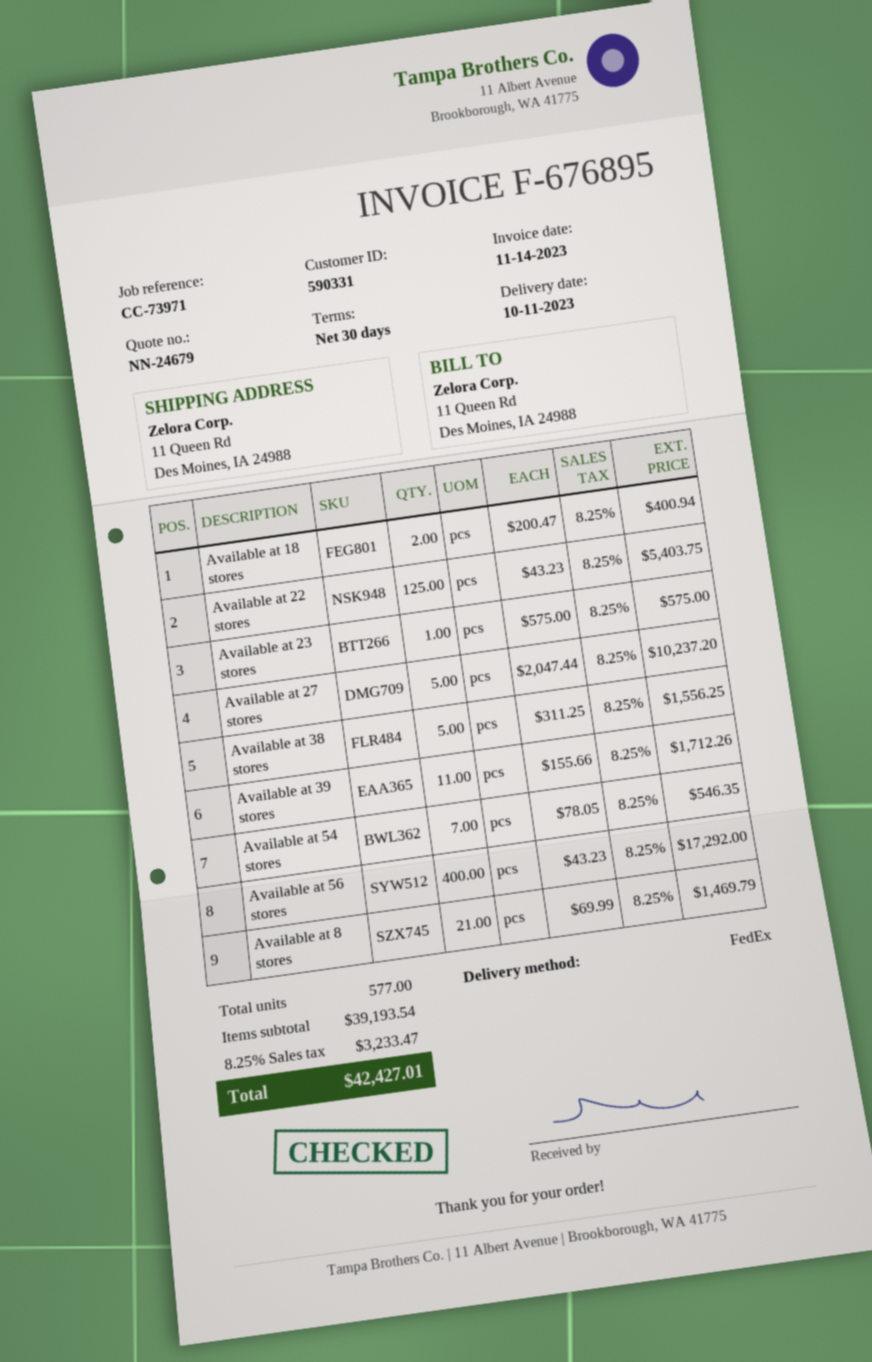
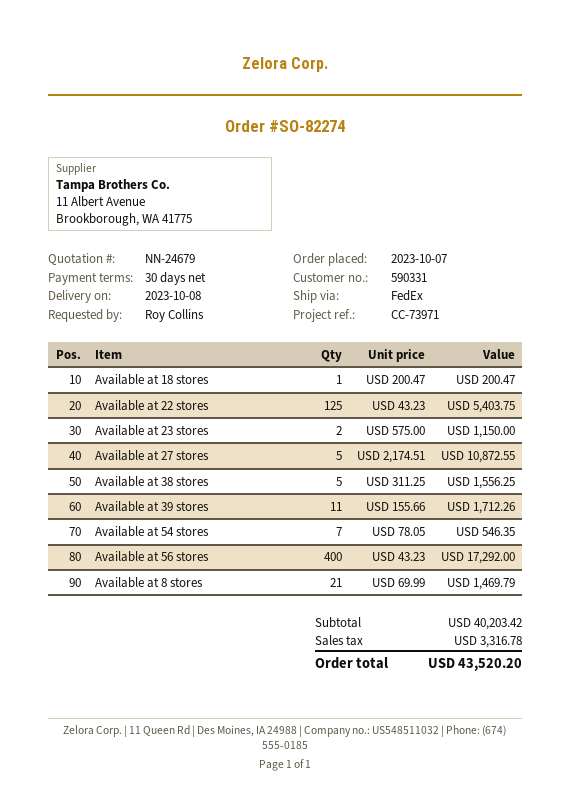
delivery date: 2023-10-11 -> 2023-10-08
Available at 18 stores: 2 x 200.47 = 400.94 -> 1 x 200.47 = 200.47
Available at 23 stores: 1 x 575.00 = 575.00 -> 2 x 575.00 = 1150.00
Available at 27 stores: 5 x 2047.44 = 10237.20 -> 5 x 2174.51 = 10872.55
subtotal: 39193.54 -> 40203.42
tax: 3233.47 -> 3316.78
total: 42427.01 -> 43520.20

